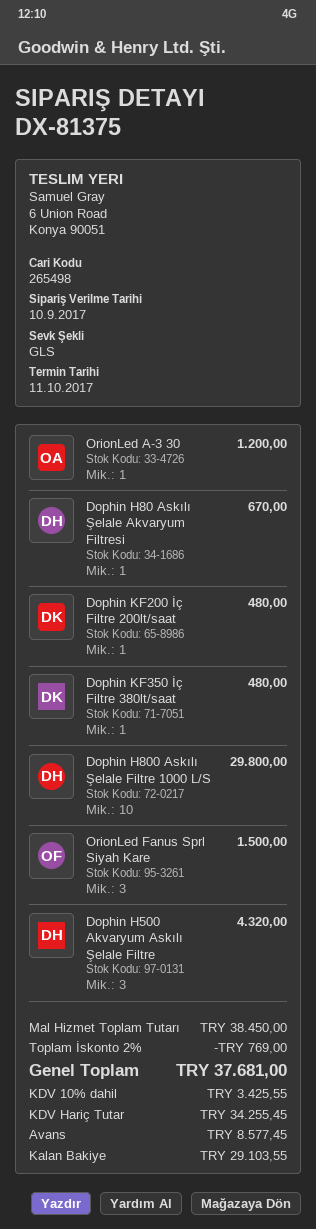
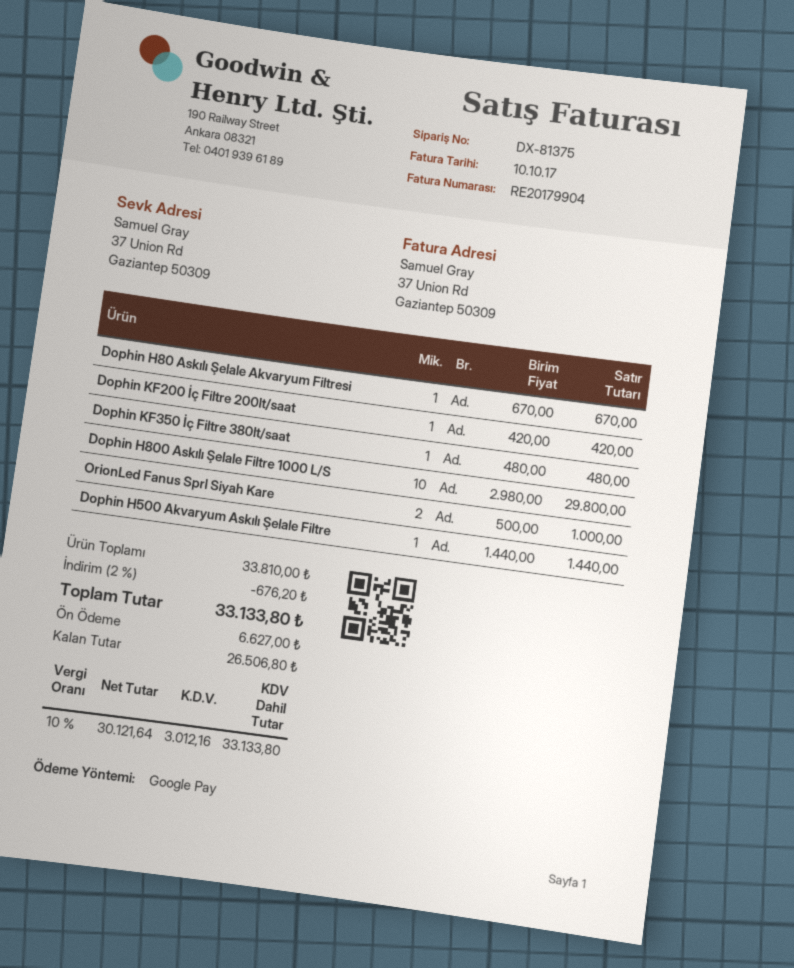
ship to: 6 Union Road, Konya 90051 -> 37 Union Rd, Gaziantep 50309
OrionLed A-3 30: 1 for 1200.00 -> none
Dophin KF200 İç Filtre 200lt/saat: 1 for 480.00 -> 1 for 420.00
OrionLed Fanus Sprl Siyah Kare: 3 for 1500.00 -> 2 for 1000.00
Dophin H500 Akvaryum Askılı Şelale Filtre: 3 for 4320.00 -> 1 for 1440.00
subtotal: 38450.00 -> 33810.00
discount: 2% = 769.00 -> 2% = 676.20
net: 34255.45 -> 30121.64
tax: 10% = 3425.55 -> 10% = 3012.16
total: 37681.00 -> 33133.80
deposit: 8577.45 -> 6627.00
balance: 29103.55 -> 26506.80

